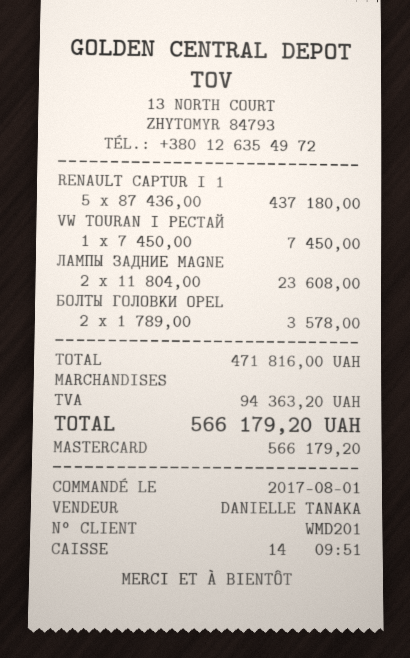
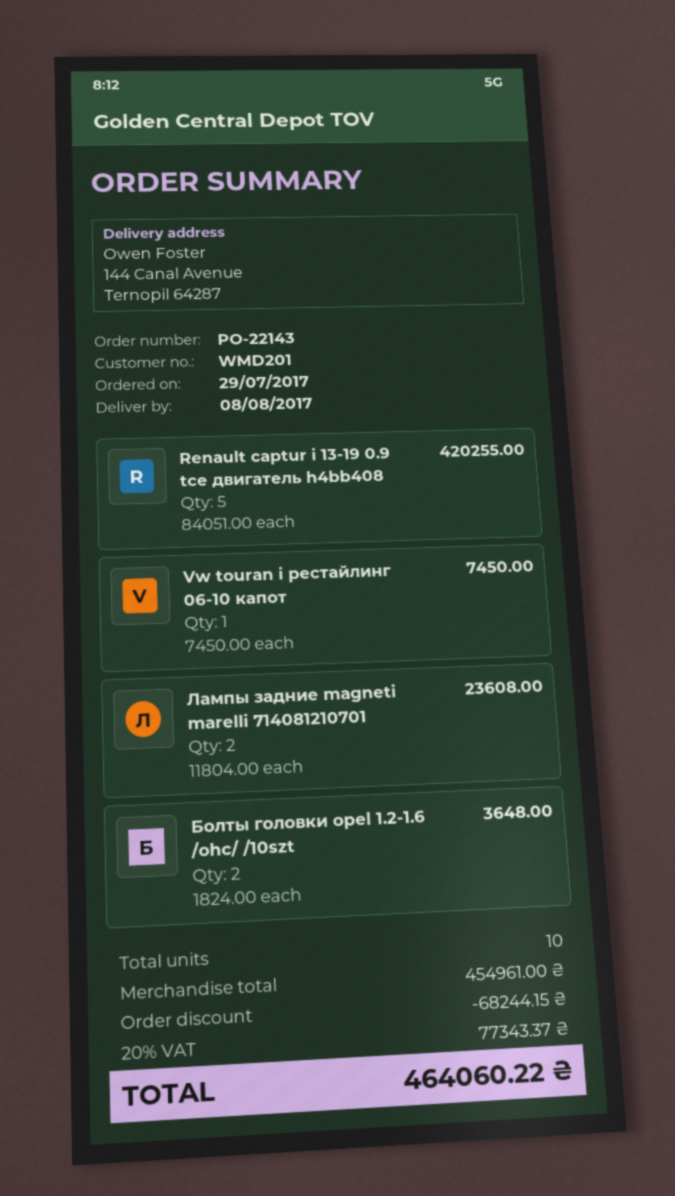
order date: 2017-08-01 -> 2017-07-29
RENAULT CAPTUR I 1: 5 x 87436.00 = 437180.00 -> 5 x 84051.00 = 420255.00
БОЛТЫ ГОЛОВКИ OPEL: 2 x 1789.00 = 3578.00 -> 2 x 1824.00 = 3648.00
subtotal: 471816.00 -> 454961.00
discount: none -> 68244.15
tax: 94363.20 -> 77343.37
total: 566179.20 -> 464060.22

